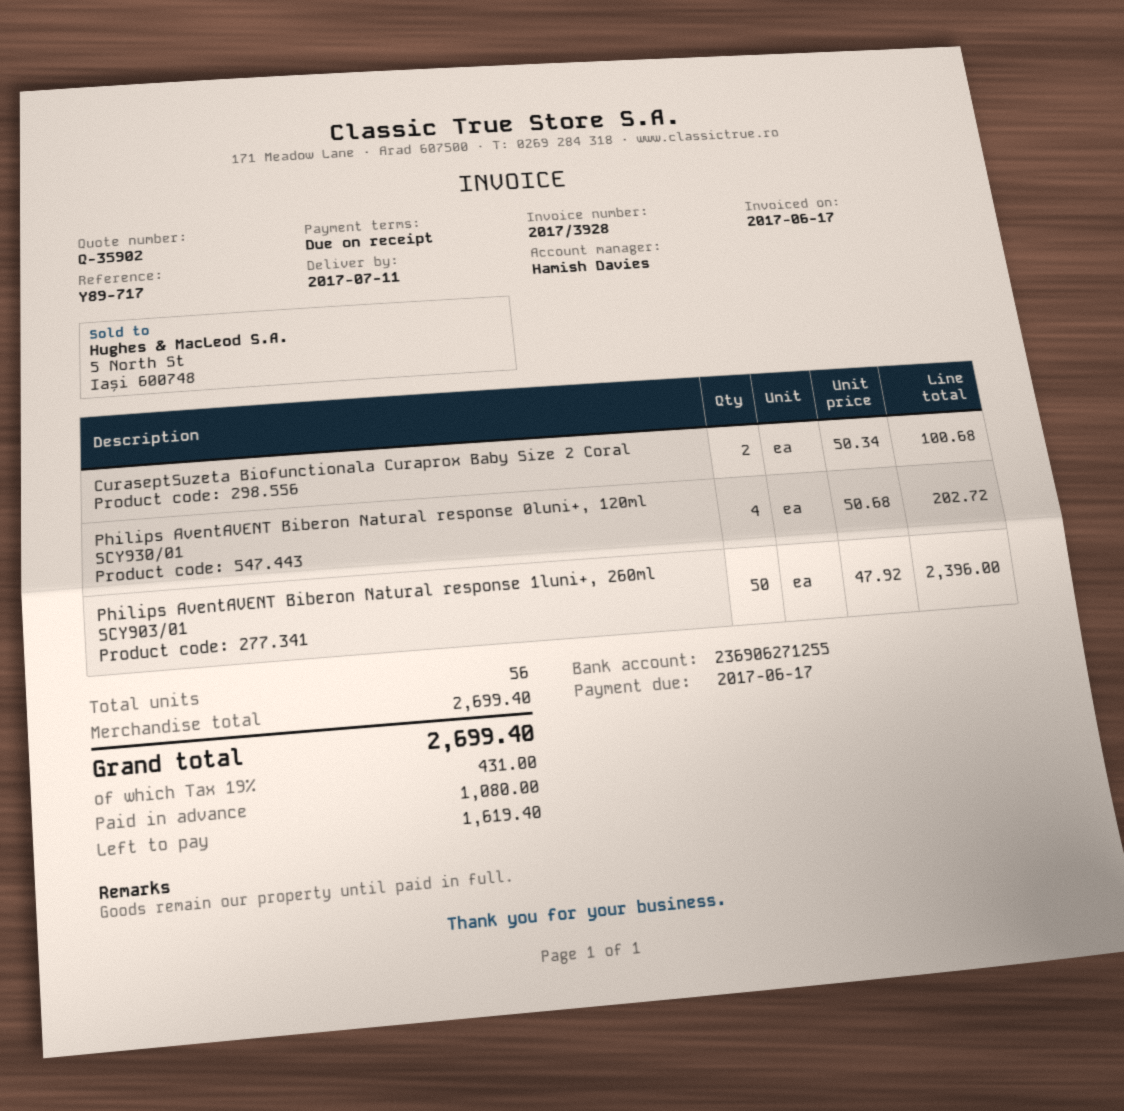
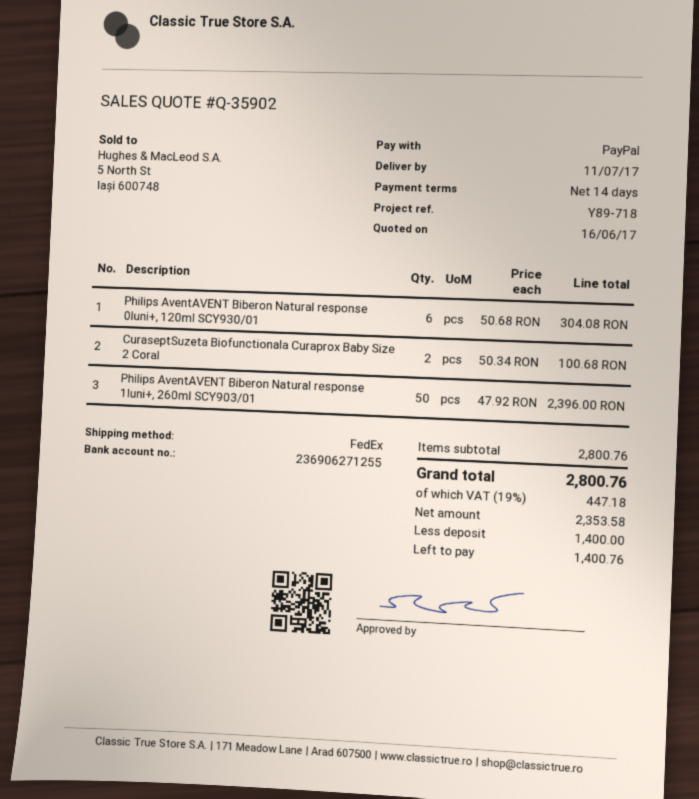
payment terms: on receipt -> 14 days
reference: Y89-717 -> Y89-718
Philips AventAVENT Biberon Natural response 0luni+, 120ml SCY930/01: 4 x 50.68 = 202.72 -> 6 x 50.68 = 304.08
subtotal: 2699.40 -> 2800.76
tax: 19% = 431.00 -> 19% = 447.18
total: 2699.40 -> 2800.76
deposit: 1080.00 -> 1400.00
balance: 1619.40 -> 1400.76

